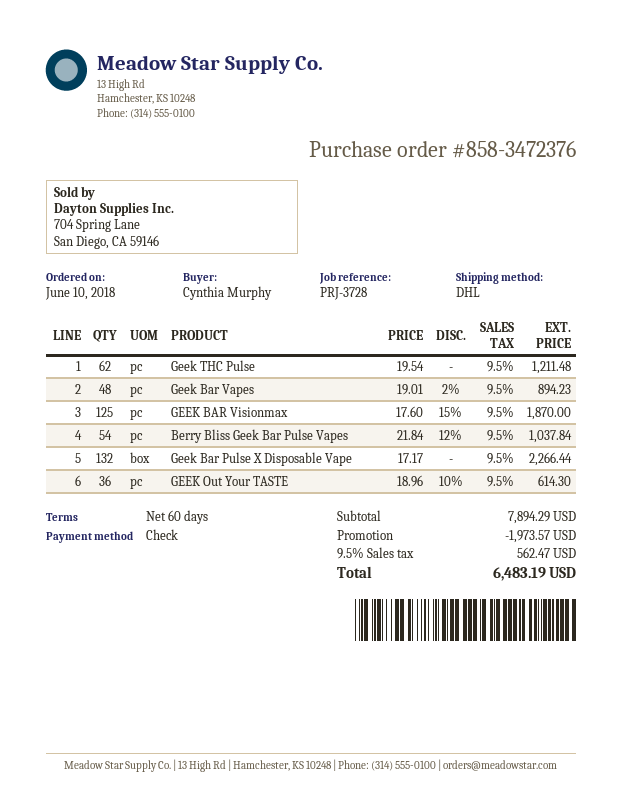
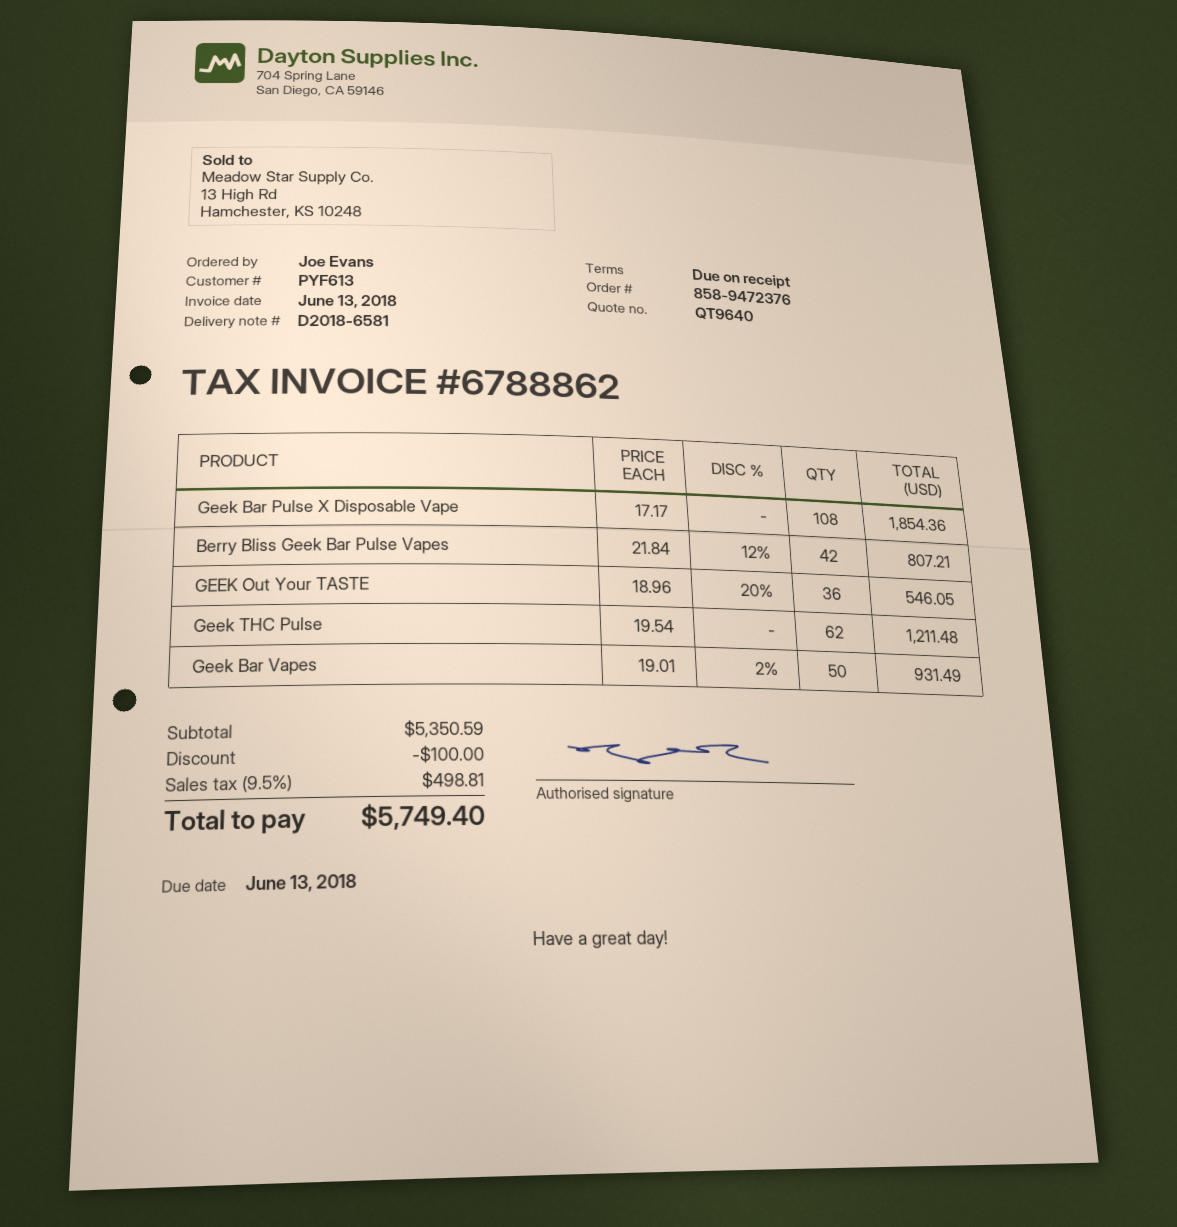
order number: 858-3472376 -> 858-9472376
payment terms: 60 days -> on receipt
ordered by: Cynthia Murphy -> Joe Evans
Geek Bar Vapes: 48 x 19.01 - 2% = 894.23 -> 50 x 19.01 - 2% = 931.49
GEEK BAR Visionmax: 125 x 17.60 - 15% = 1870.00 -> none
Berry Bliss Geek Bar Pulse Vapes: 54 x 21.84 - 12% = 1037.84 -> 42 x 21.84 - 12% = 807.21
Geek Bar Pulse X Disposable Vape: 132 x 17.17 = 2266.44 -> 108 x 17.17 = 1854.36
GEEK Out Your TASTE: 36 x 18.96 - 10% = 614.30 -> 36 x 18.96 - 20% = 546.05
subtotal: 7894.29 -> 5350.59
discount: 1973.57 -> 100.00
tax: 9.5% = 562.47 -> 9.5% = 498.81
total: 6483.19 -> 5749.40

